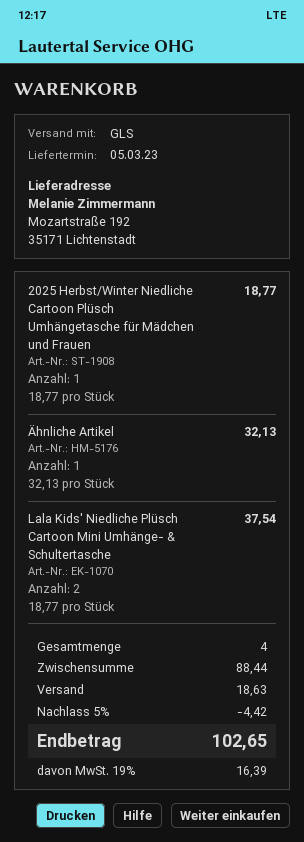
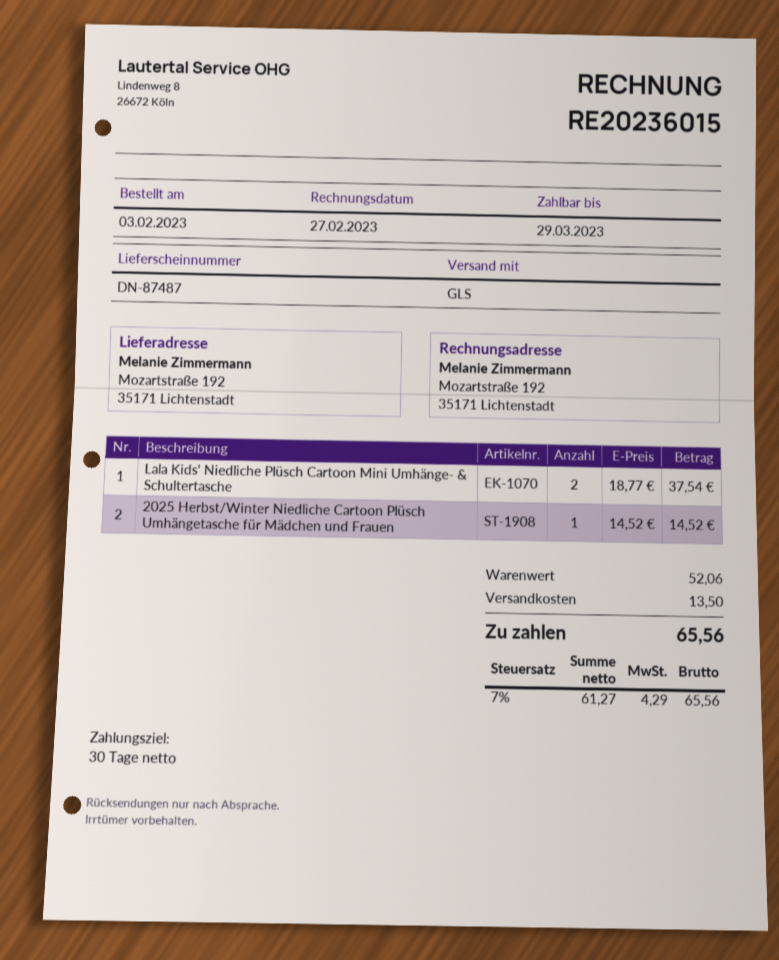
2025 Herbst/Winter Niedliche Cartoon Plüsch Umhängetasche für Mädchen und Frauen: 1 x 18.77 = 18.77 -> 1 x 14.52 = 14.52
Ähnliche Artikel: 1 x 32.13 = 32.13 -> none
subtotal: 88.44 -> 52.06
discount: 5% = 4.42 -> none
shipping: 18.63 -> 13.50
tax: 19% = 16.39 -> 7% = 4.29
total: 102.65 -> 65.56

